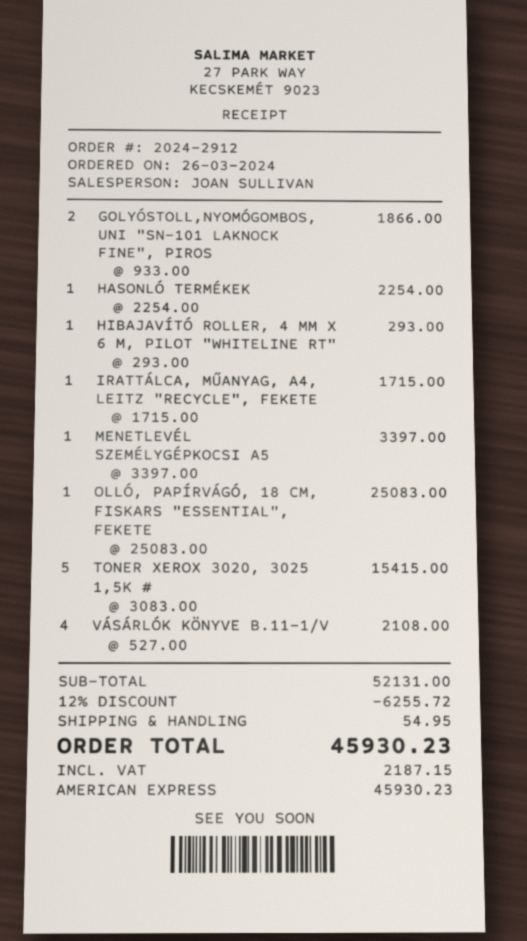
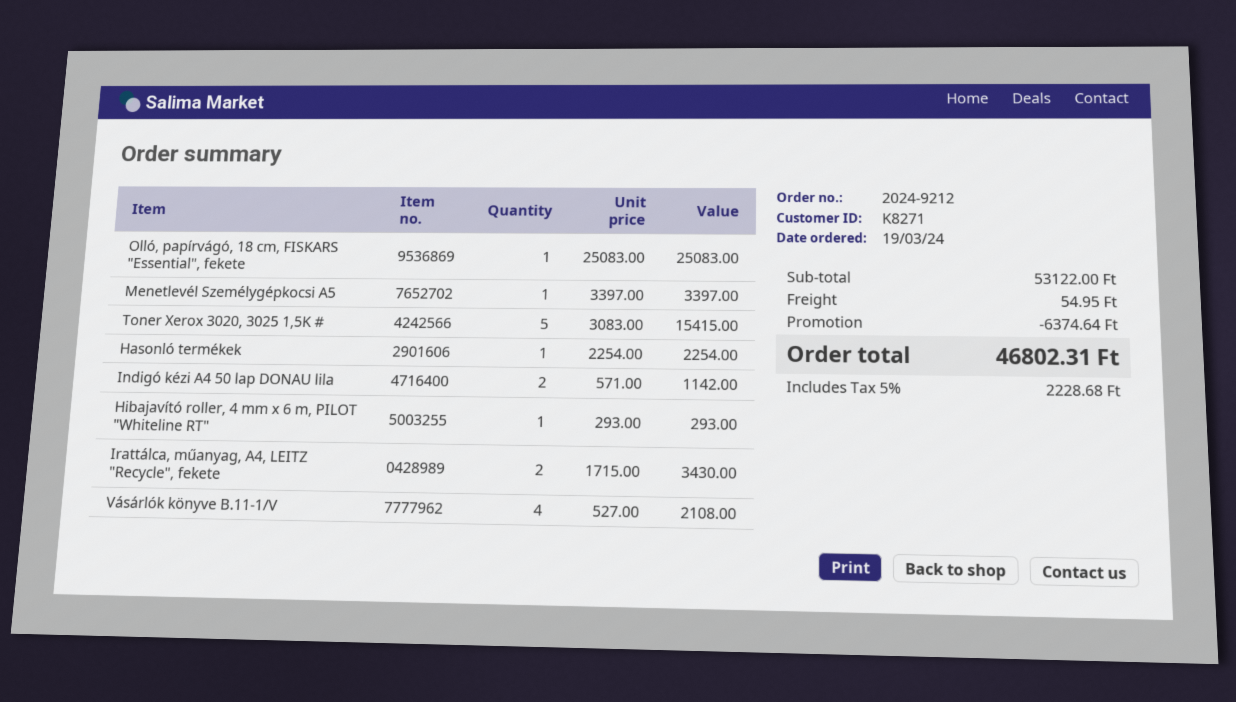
order number: 2024-2912 -> 2024-9212
order date: 2024-03-26 -> 2024-03-19
GOLYÓSTOLL,NYOMÓGOMBOS, UNI "SN-101 LAKNOCK FINE", PIROS: 2 x 933.00 = 1866.00 -> none
IRATTÁLCA, MŰANYAG, A4, LEITZ "RECYCLE", FEKETE: 1 x 1715.00 = 1715.00 -> 2 x 1715.00 = 3430.00
Indigó kézi A4 50 lap DONAU lila: none -> 2 x 571.00 = 1142.00
subtotal: 52131.00 -> 53122.00
discount: 6255.72 -> 6374.64
tax: 2187.15 -> 2228.68
total: 45930.23 -> 46802.31

